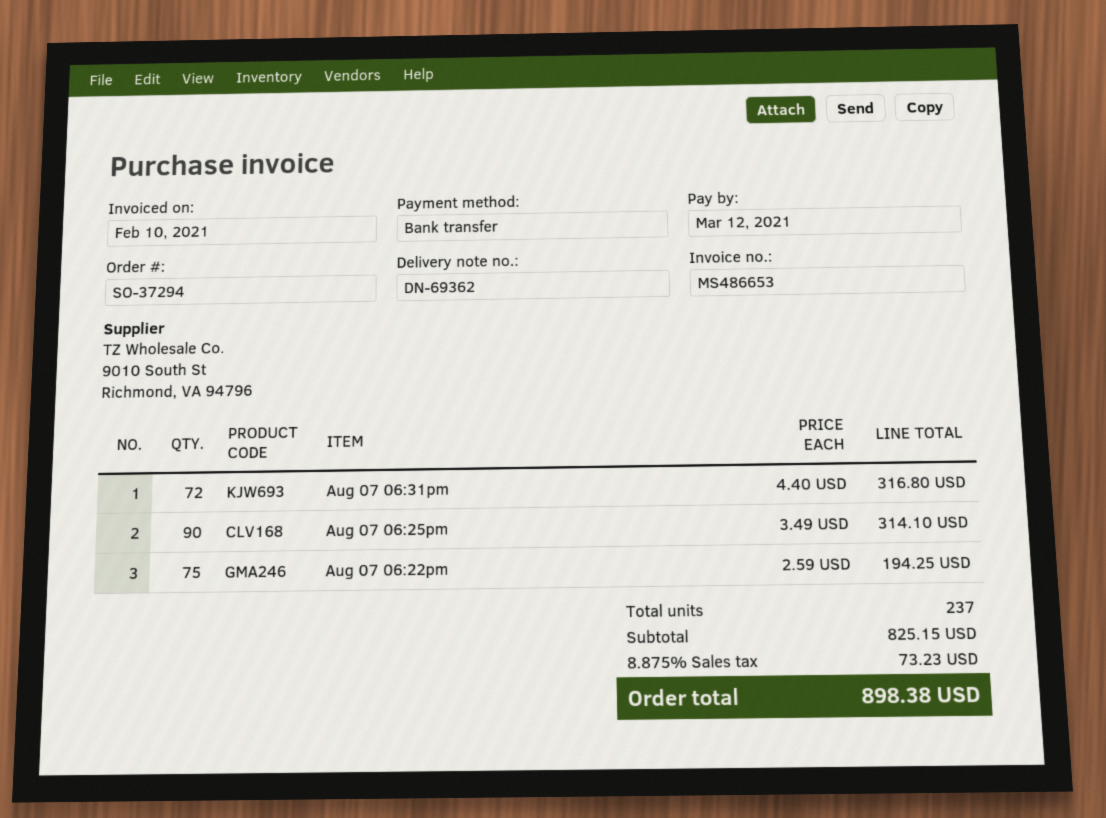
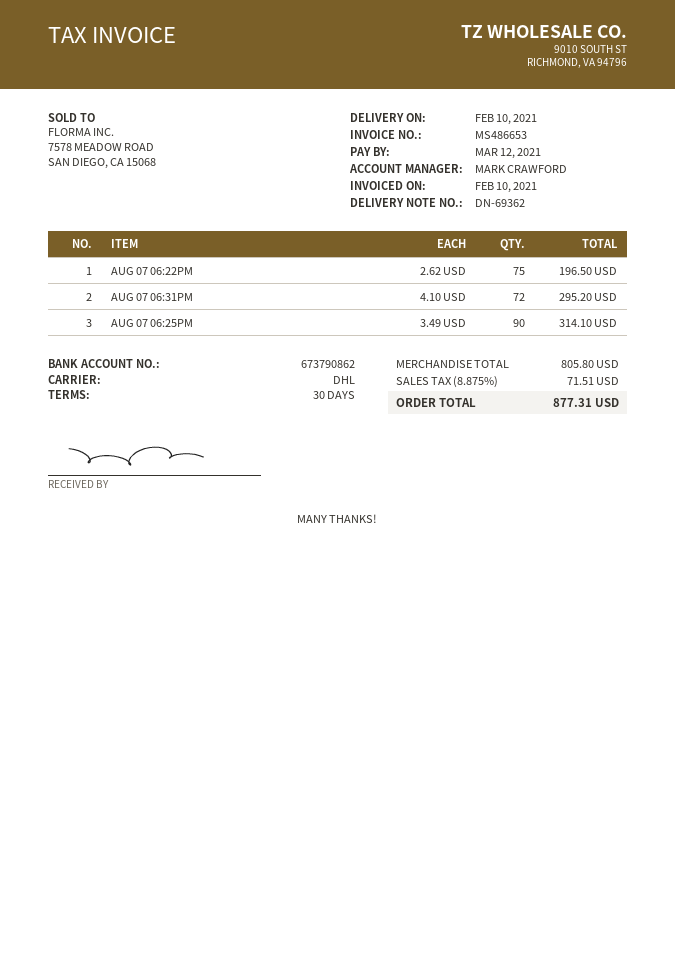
Aug 07 06:31pm: 72 x 4.40 = 316.80 -> 72 x 4.10 = 295.20
Aug 07 06:22pm: 75 x 2.59 = 194.25 -> 75 x 2.62 = 196.50
subtotal: 825.15 -> 805.80
tax: 8.875% = 73.23 -> 8.875% = 71.51
total: 898.38 -> 877.31

